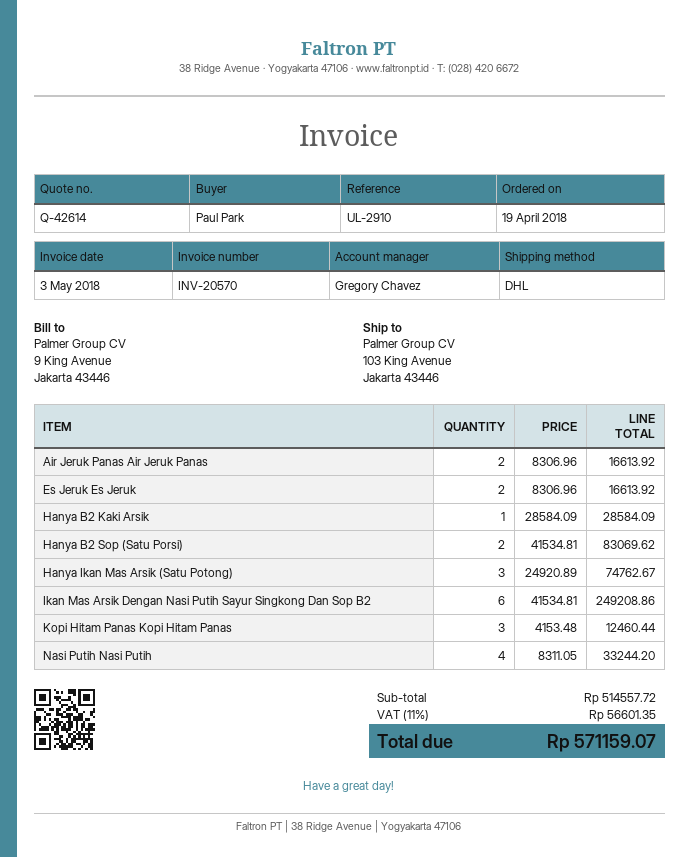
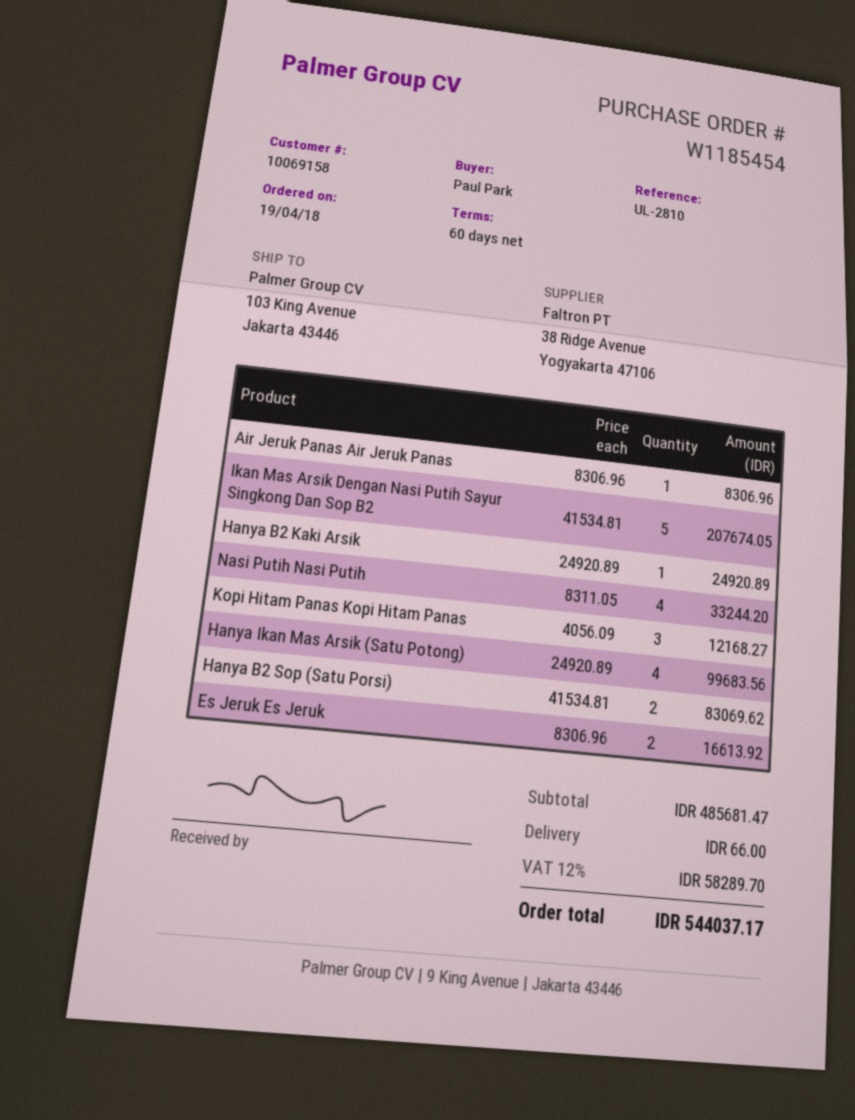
reference: UL-2910 -> UL-2810
Air Jeruk Panas Air Jeruk Panas: 2 x 8306.96 = 16613.92 -> 1 x 8306.96 = 8306.96
Hanya B2 Kaki Arsik: 1 x 28584.09 = 28584.09 -> 1 x 24920.89 = 24920.89
Hanya Ikan Mas Arsik (Satu Potong): 3 x 24920.89 = 74762.67 -> 4 x 24920.89 = 99683.56
Ikan Mas Arsik Dengan Nasi Putih Sayur Singkong Dan Sop B2: 6 x 41534.81 = 249208.86 -> 5 x 41534.81 = 207674.05
Kopi Hitam Panas Kopi Hitam Panas: 3 x 4153.48 = 12460.44 -> 3 x 4056.09 = 12168.27
subtotal: 514557.72 -> 485681.47
shipping: none -> 66.00
tax: 11% = 56601.35 -> 12% = 58289.70
total: 571159.07 -> 544037.17

